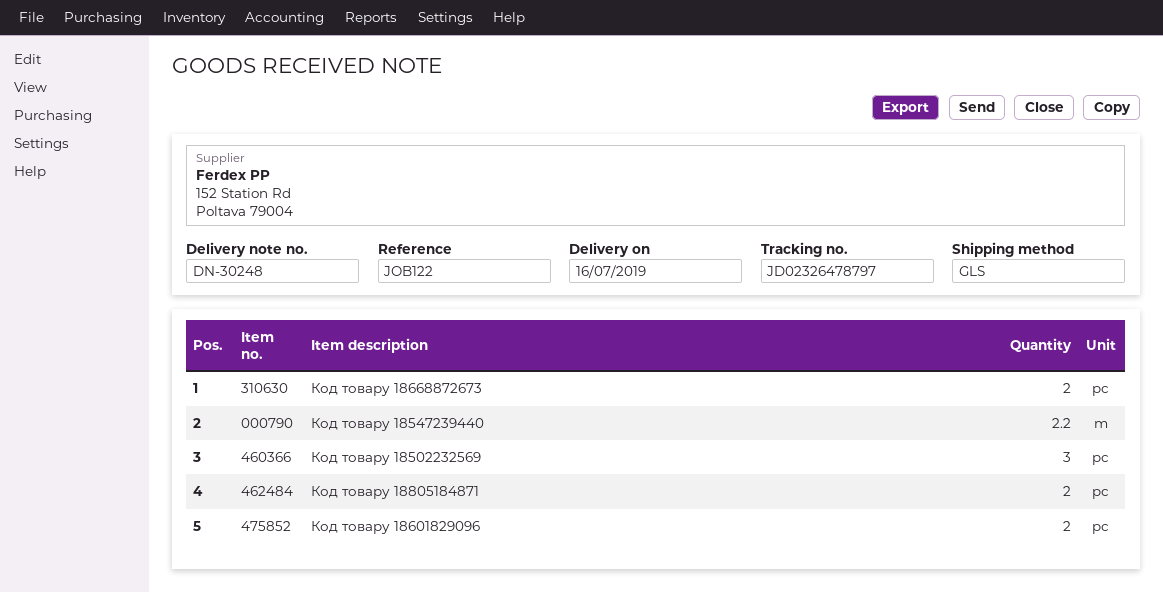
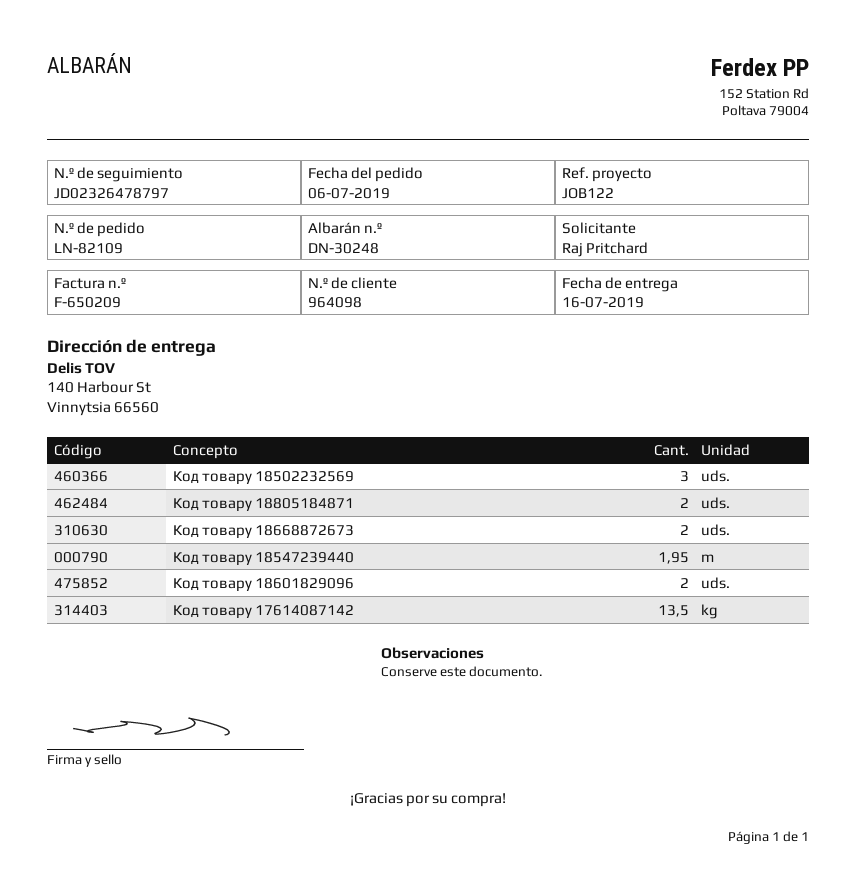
Код товару 18547239440: 2.2 -> 1.95
Код товару 17614087142: none -> 13.5

